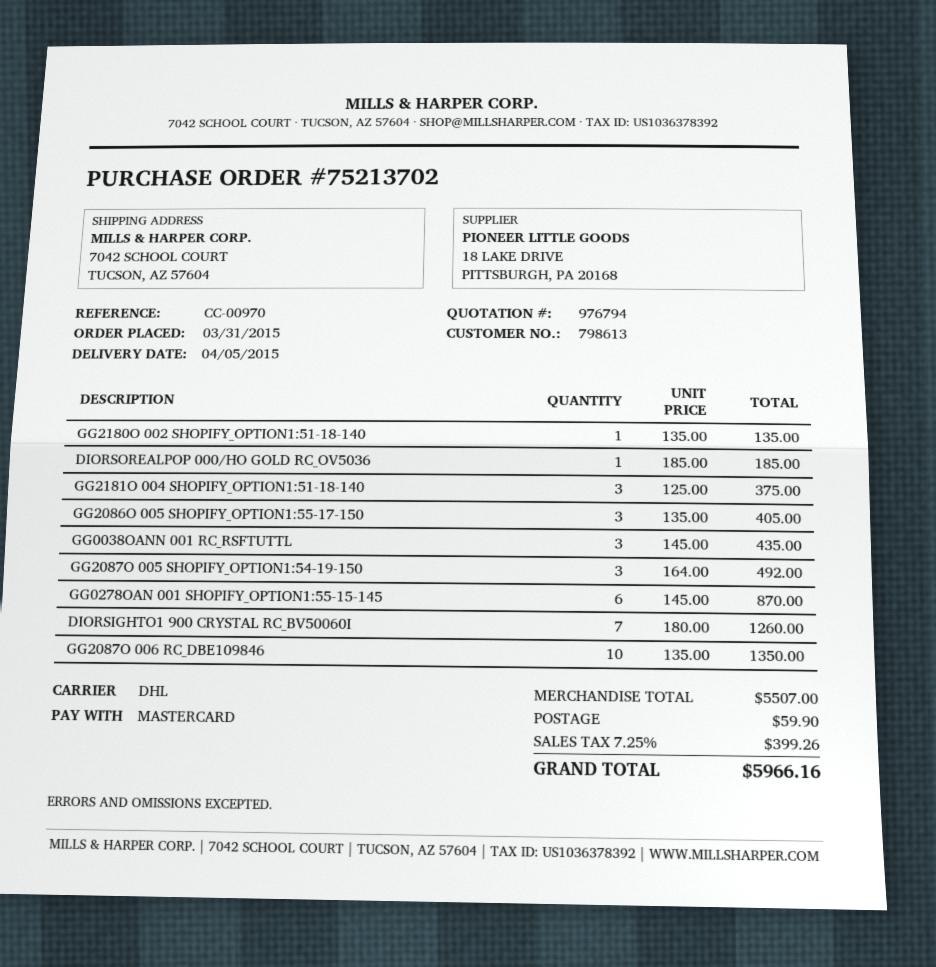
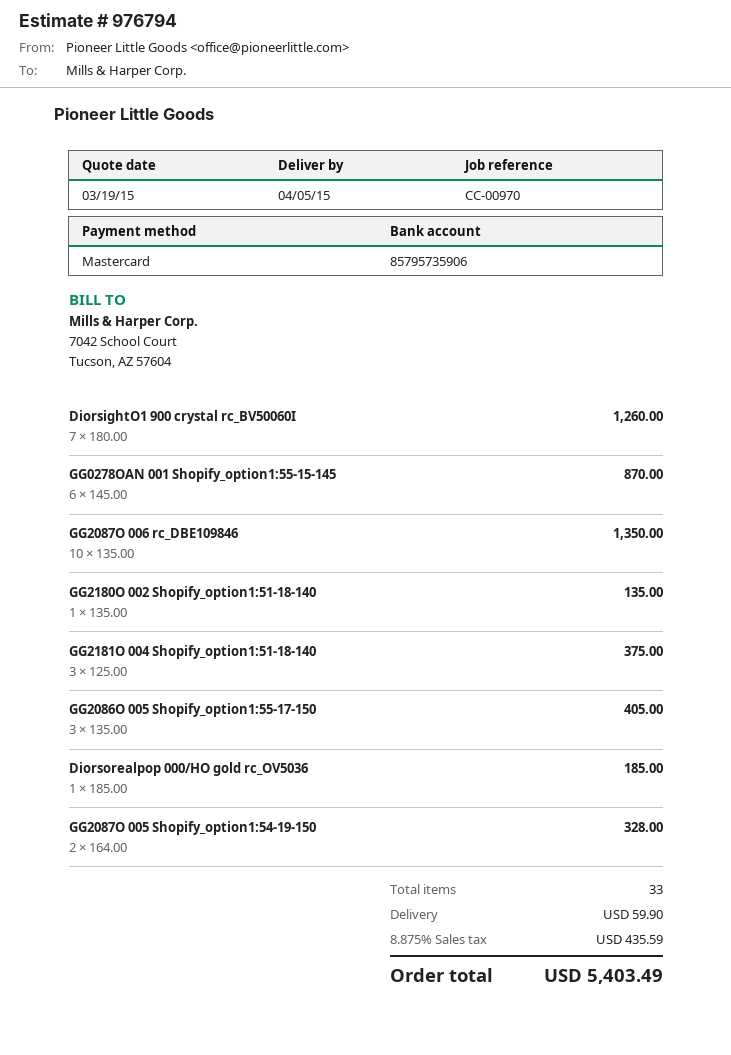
GG0038OANN 001 RC_RSFTUTTL: 3 x 145.00 = 435.00 -> none
GG2087O 005 SHOPIFY_OPTION1:54-19-150: 3 x 164.00 = 492.00 -> 2 x 164.00 = 328.00
tax: 7.25% = 399.26 -> 8.875% = 435.59
total: 5966.16 -> 5403.49

